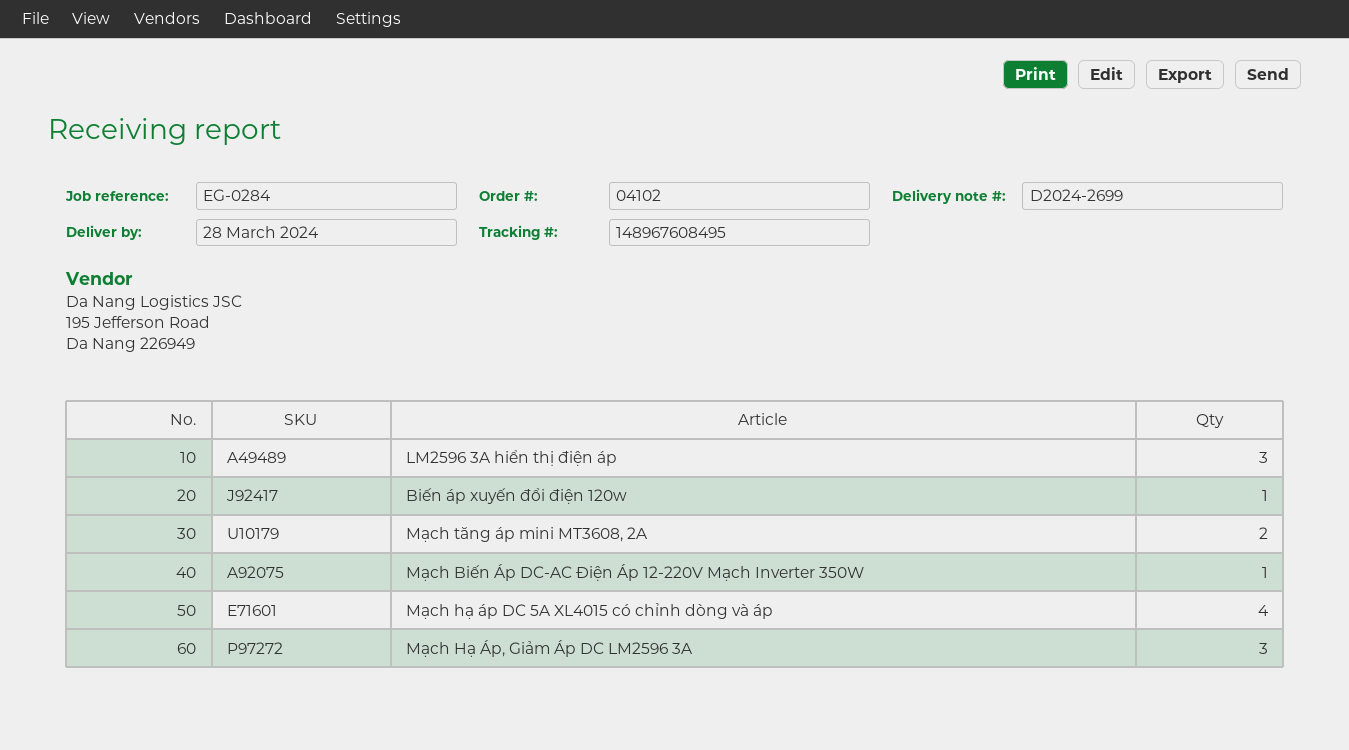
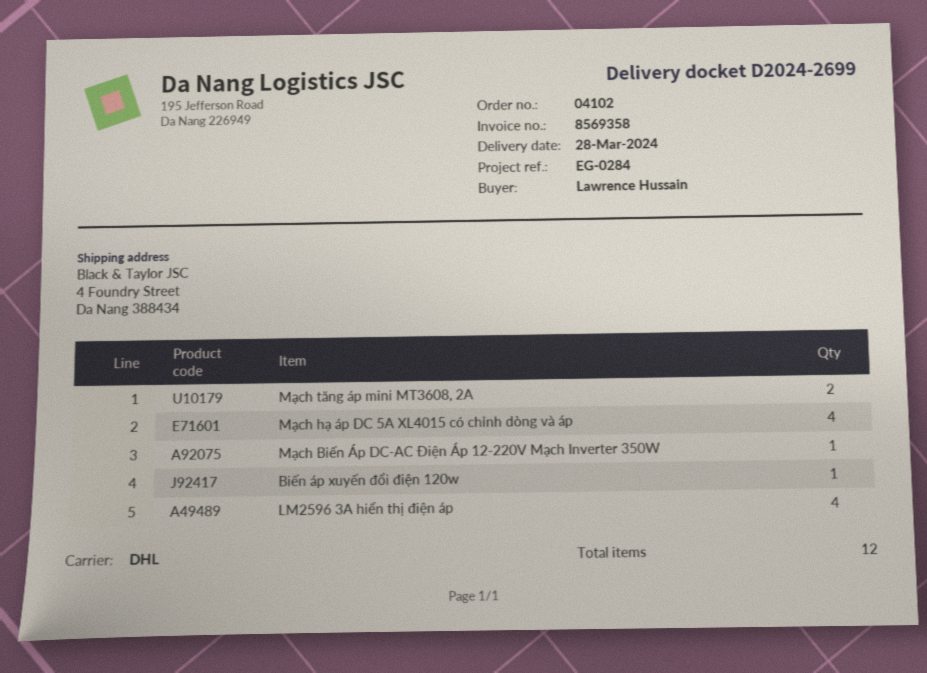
LM2596 3A hiển thị điện áp: 3 -> 4
Mạch Hạ Áp, Giảm Áp DC LM2596 3A: 3 -> none

